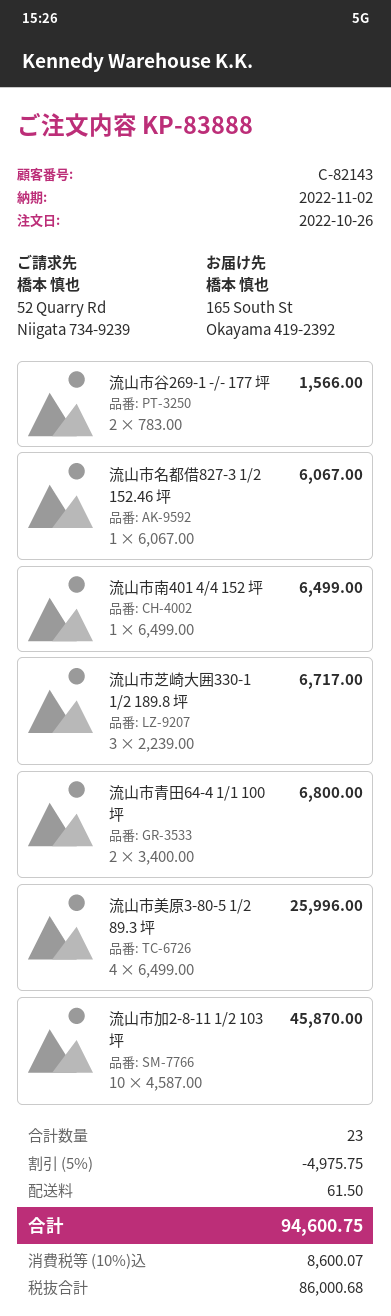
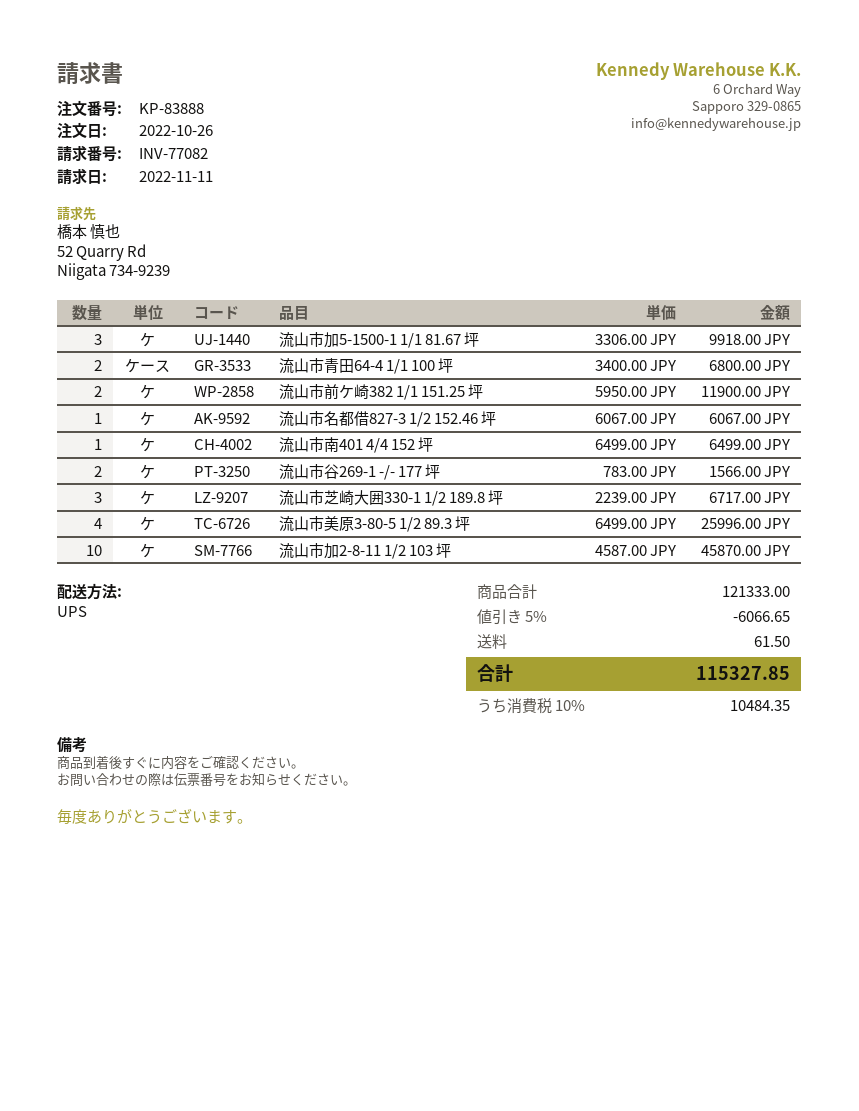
流山市加5-1500-1 1/1 81.67 坪: none -> 3 x 3306.00 = 9918.00
流山市前ケ崎382 1/1 151.25 坪: none -> 2 x 5950.00 = 11900.00
discount: 5% = 4975.75 -> 5% = 6066.65
tax: 10% = 8600.07 -> 10% = 10484.35
total: 94600.75 -> 115327.85

